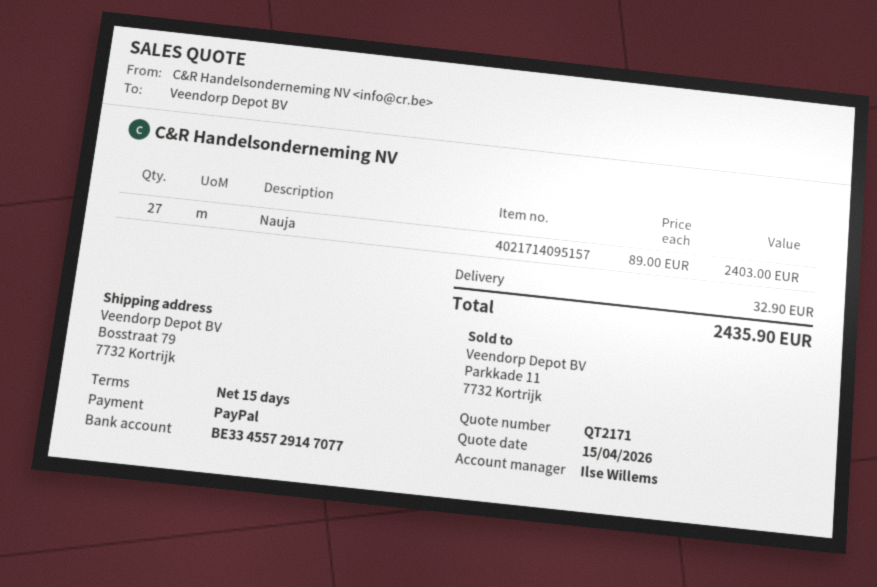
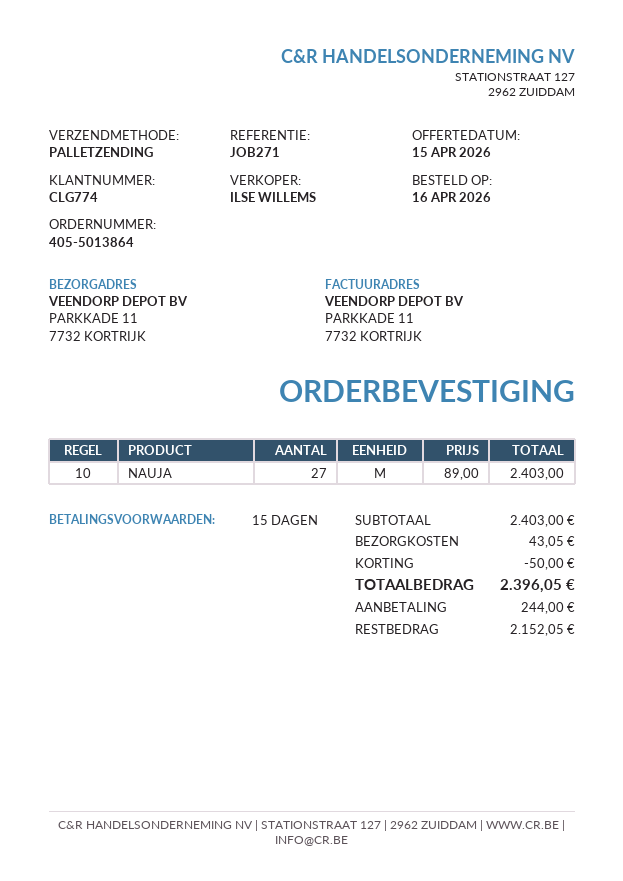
ship to: Bosstraat 79, 7732 Kortrijk -> PARKKADE 11, 7732 KORTRIJK
discount: none -> 50.00
shipping: 32.90 -> 43.05
total: 2435.90 -> 2396.05

